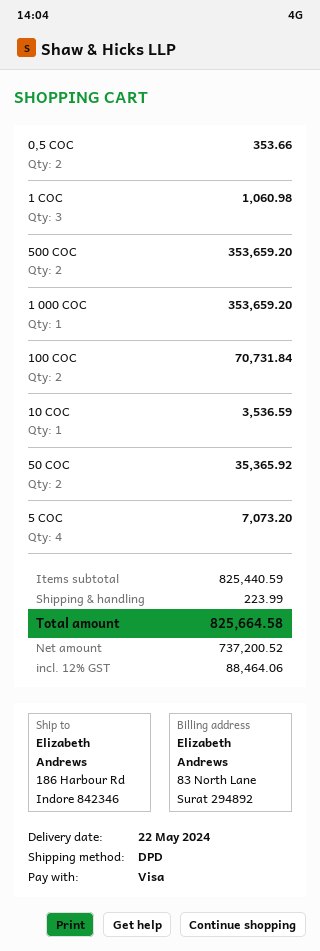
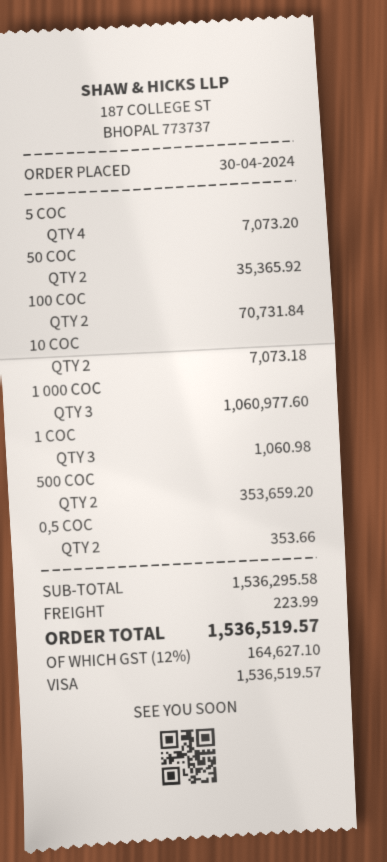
1 000 COC: 1 for 353659.20 -> 3 for 1060977.60
10 COC: 1 for 3536.59 -> 2 for 7073.18
subtotal: 825440.59 -> 1536295.58
tax: 12% = 88464.06 -> 12% = 164627.10
total: 825664.58 -> 1536519.57

